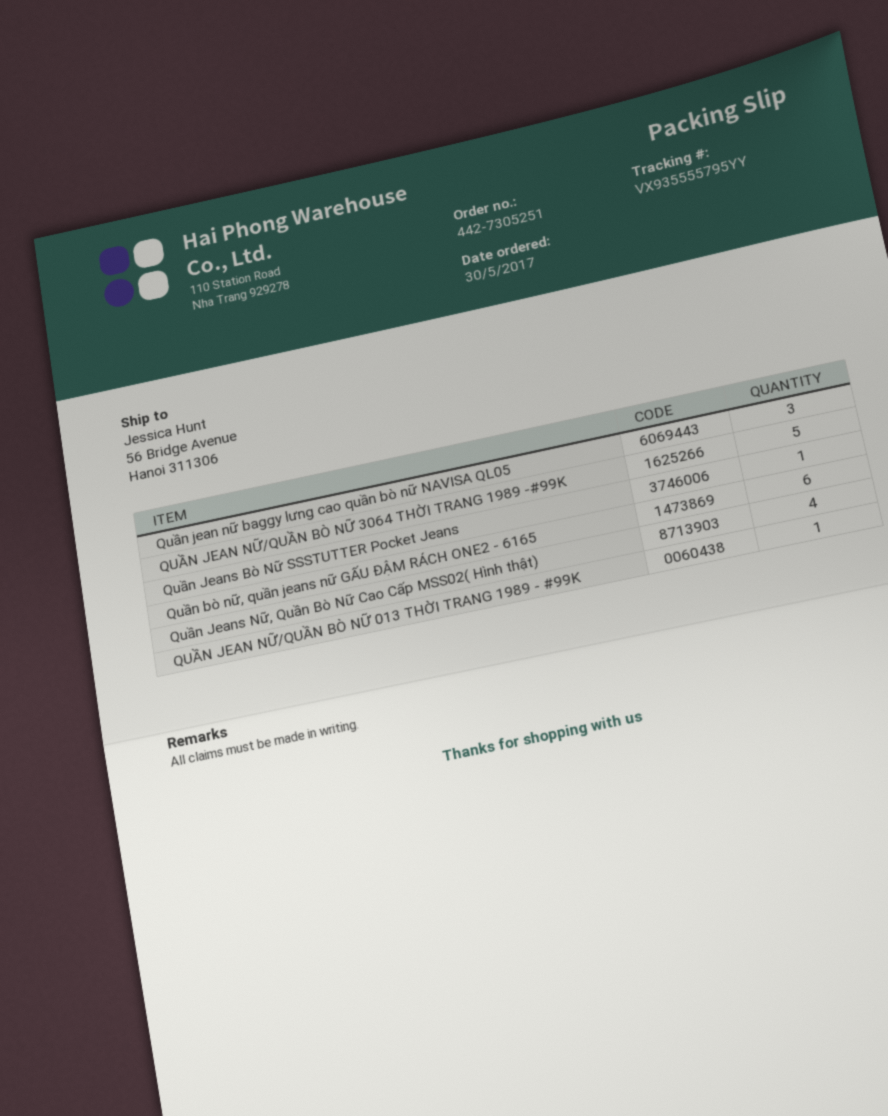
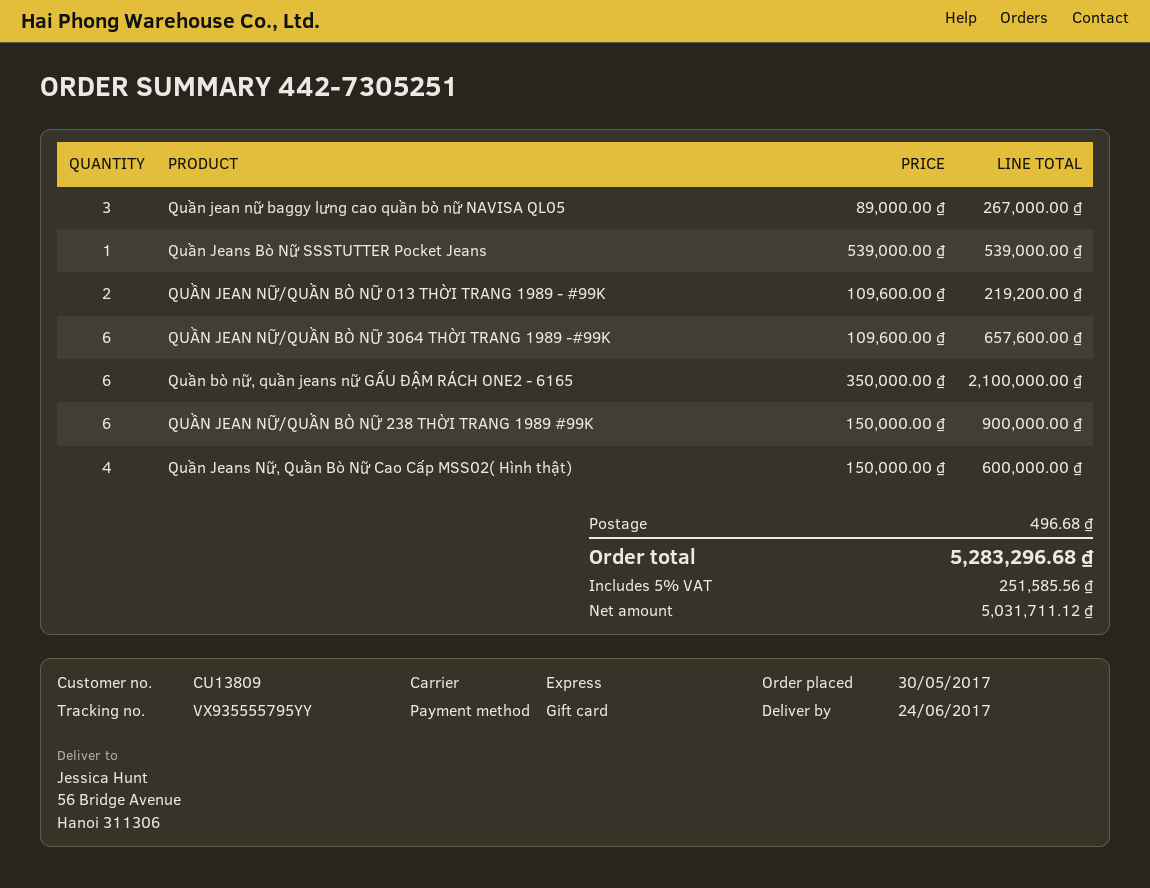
QUẦN JEAN NỮ/QUẦN BÒ NỮ 3064 THỜI TRANG 1989 -#99K: 5 -> 6
QUẦN JEAN NỮ/QUẦN BÒ NỮ 013 THỜI TRANG 1989 - #99K: 1 -> 2
QUẦN JEAN NỮ/QUẦN BÒ NỮ 238 THỜI TRANG 1989 #99K: none -> 6

